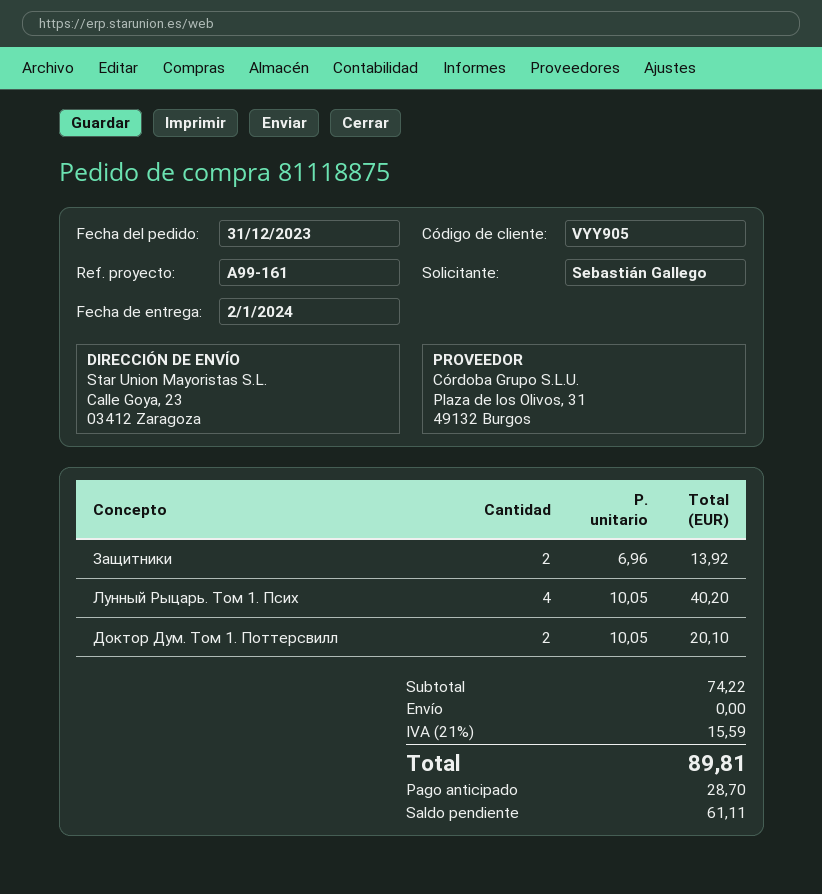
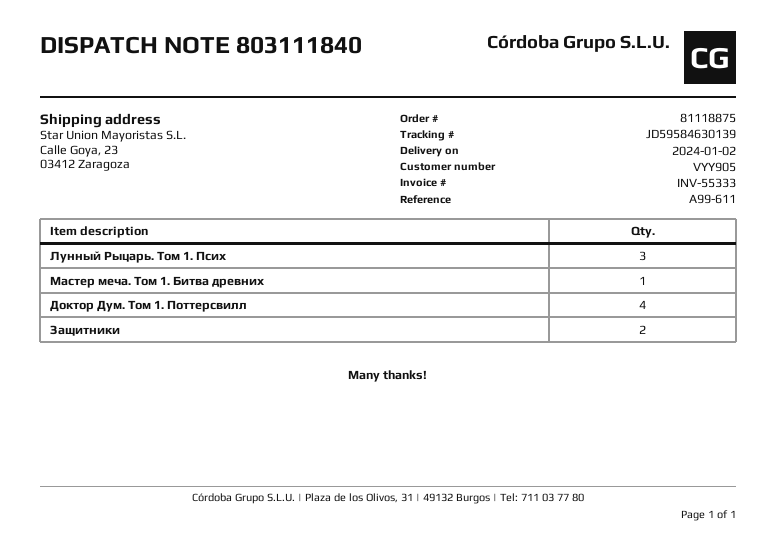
reference: A99-161 -> A99-611
Лунный Рыцарь. Том 1. Псих: 4 -> 3
Доктор Дум. Том 1. Поттерсвилл: 2 -> 4
Мастер меча. Том 1. Битва древних: none -> 1

